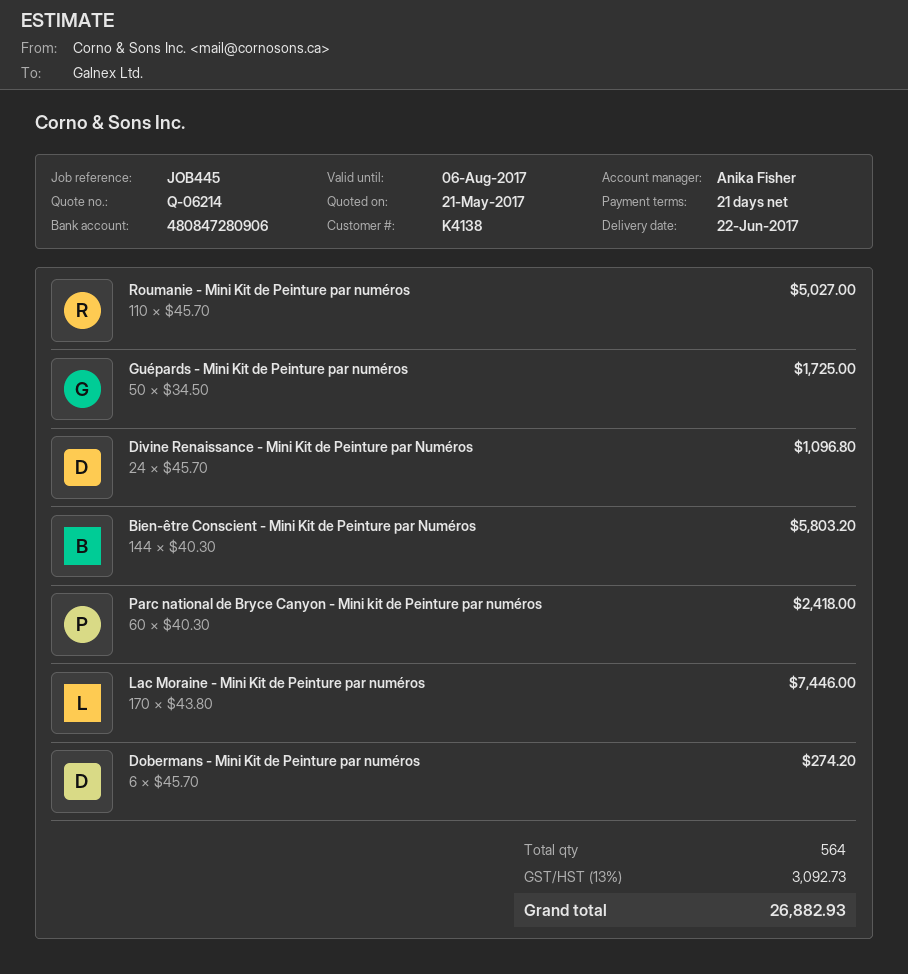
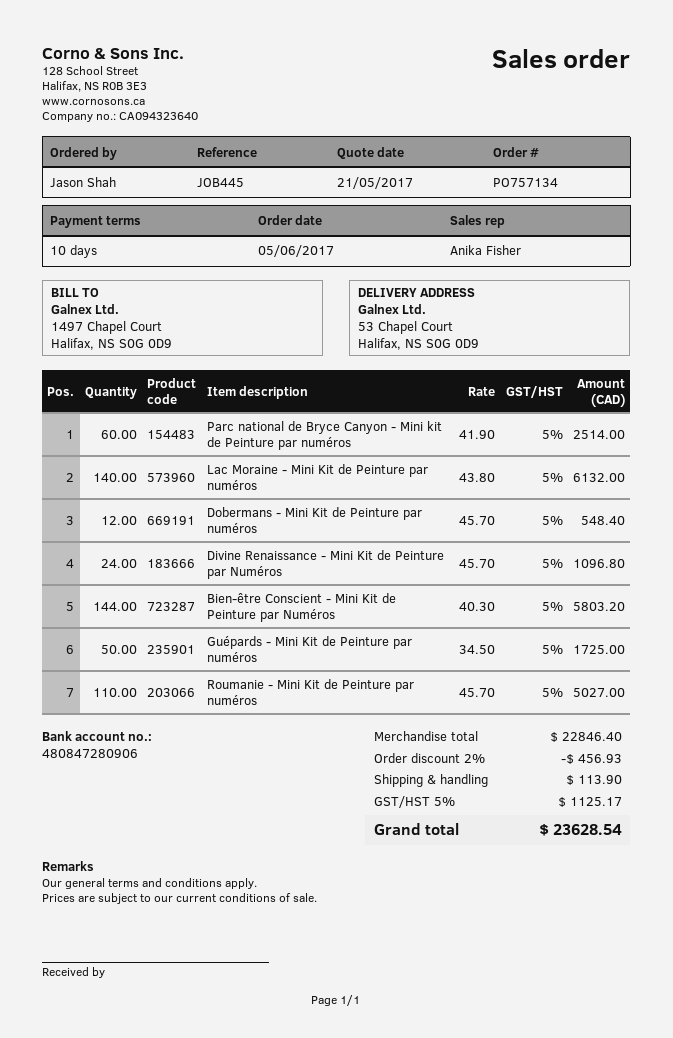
payment terms: 21 days -> 10 days
Parc national de Bryce Canyon - Mini kit de Peinture par numéros: 60 x 40.30 = 2418.00 -> 60 x 41.90 = 2514.00
Lac Moraine - Mini Kit de Peinture par numéros: 170 x 43.80 = 7446.00 -> 140 x 43.80 = 6132.00
Dobermans - Mini Kit de Peinture par numéros: 6 x 45.70 = 274.20 -> 12 x 45.70 = 548.40
discount: none -> 2% = 456.93
shipping: none -> 113.90
tax: 13% = 3092.73 -> 5% = 1125.17
total: 26882.93 -> 23628.54

